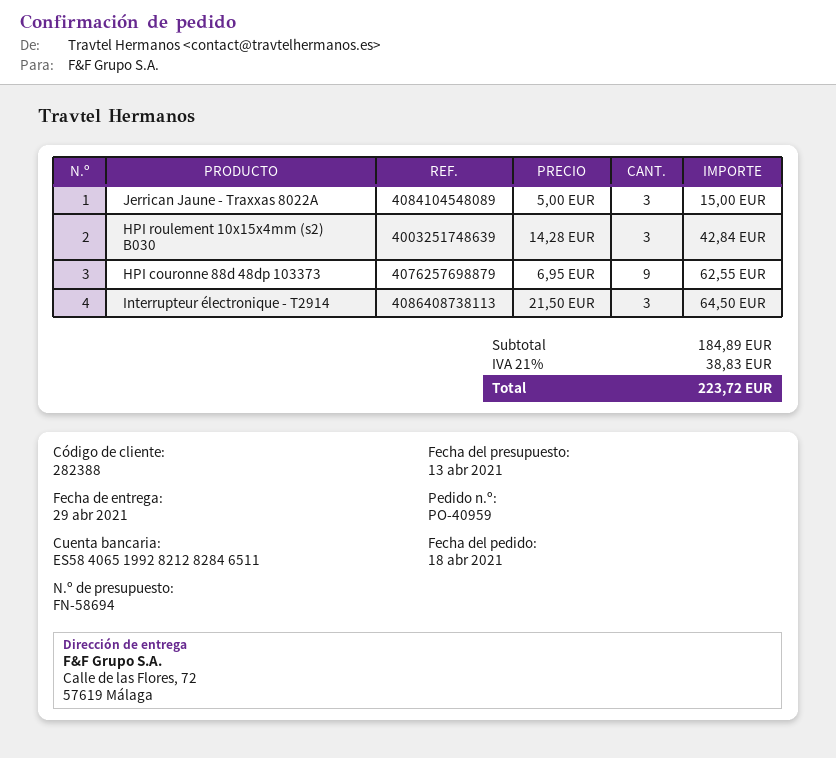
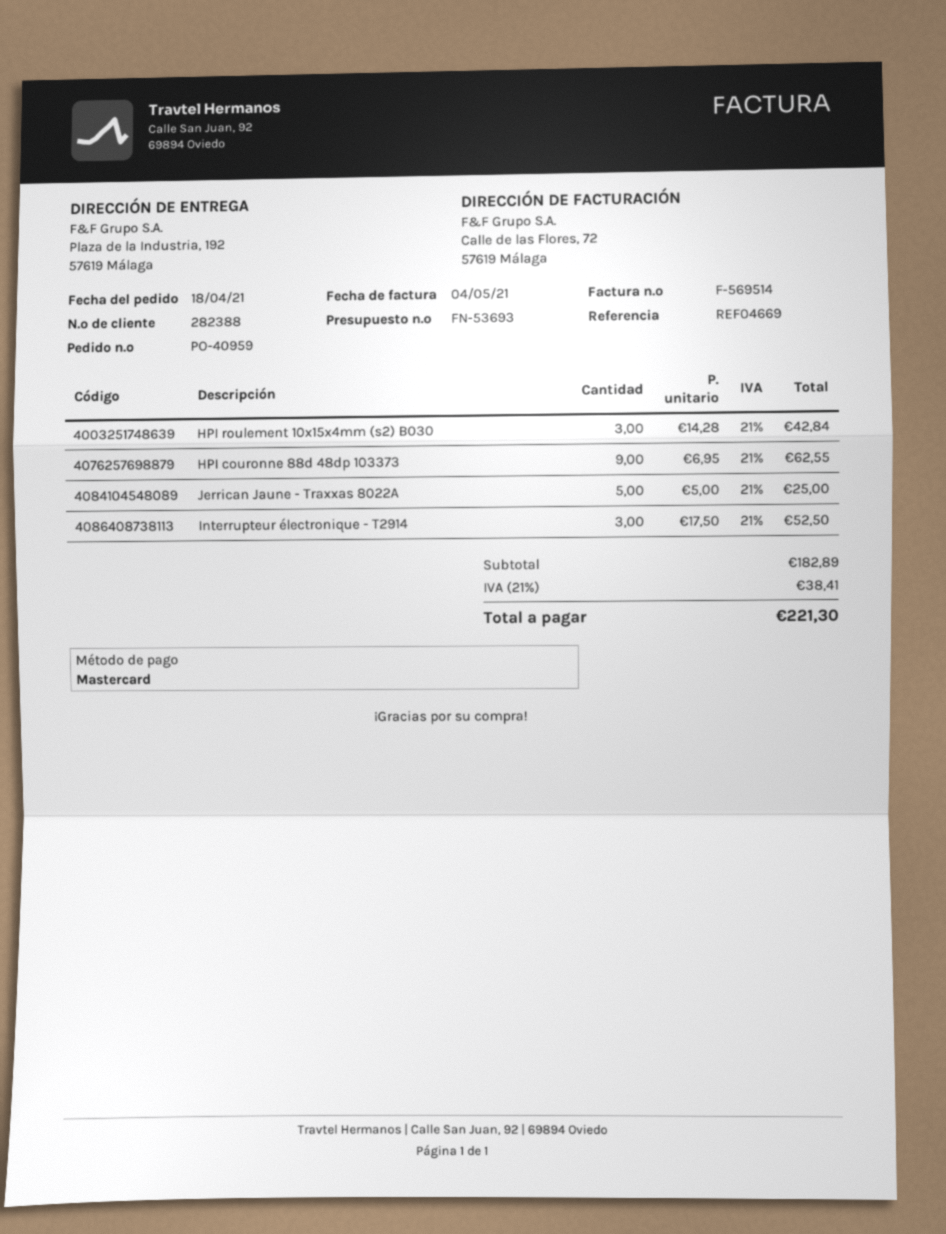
quote number: FN-58694 -> FN-53693
ship to: Calle de las Flores, 72, 57619 Málaga -> Plaza de la Industria, 192, 57619 Málaga
Jerrican Jaune - Traxxas 8022A: 3 x 5.00 = 15.00 -> 5 x 5.00 = 25.00
Interrupteur électronique - T2914: 3 x 21.50 = 64.50 -> 3 x 17.50 = 52.50
subtotal: 184.89 -> 182.89
tax: 21% = 38.83 -> 21% = 38.41
total: 223.72 -> 221.30

